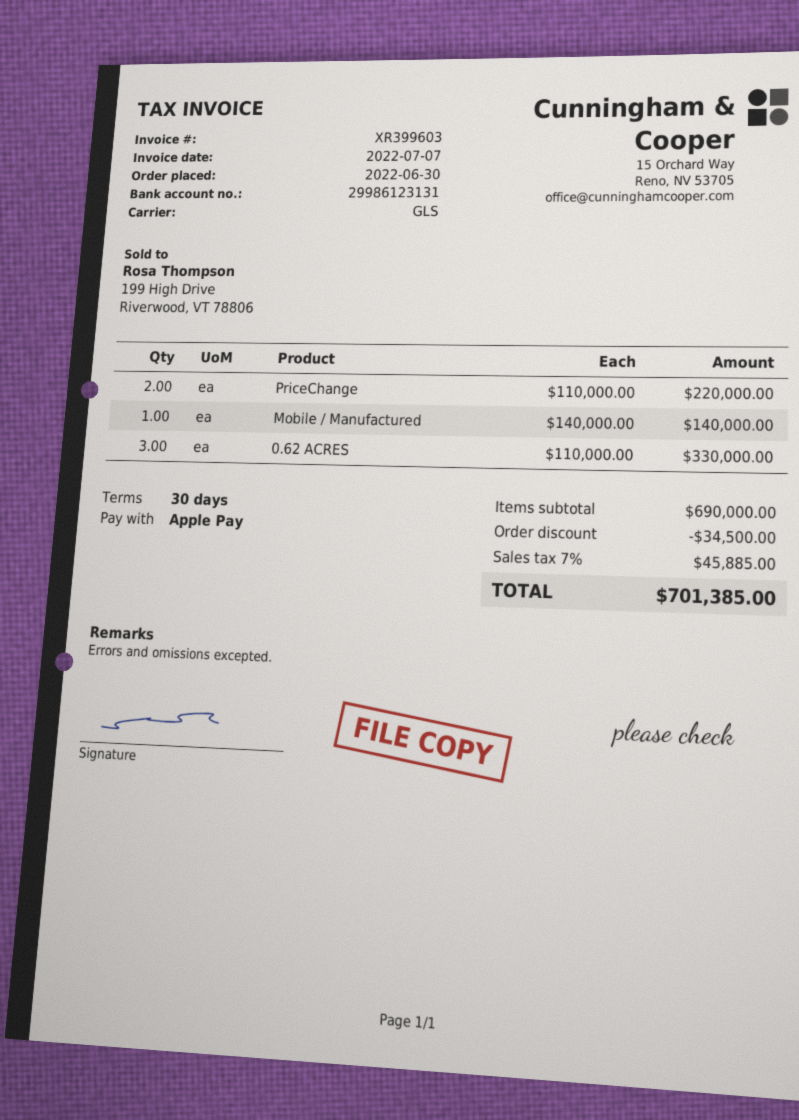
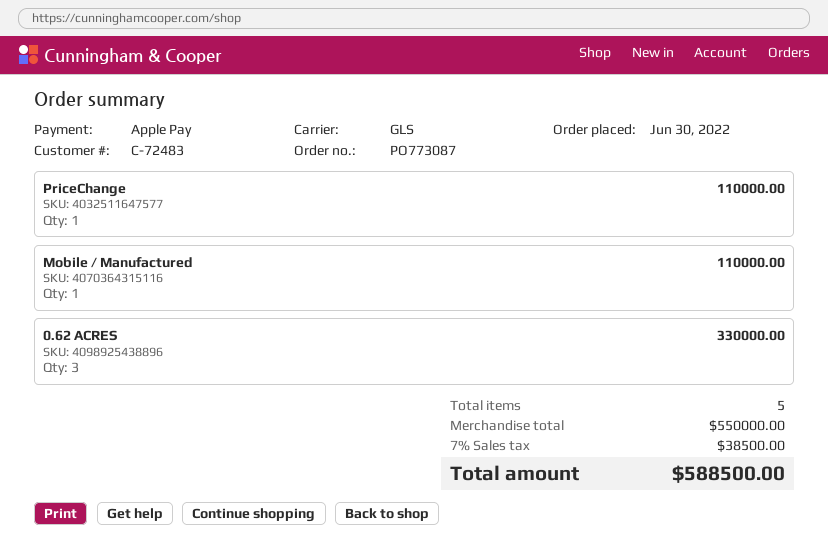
PriceChange: 2 for 220000.00 -> 1 for 110000.00
Mobile / Manufactured: 1 for 140000.00 -> 1 for 110000.00
subtotal: 690000.00 -> 550000.00
discount: 34500.00 -> none
tax: 7% = 45885.00 -> 7% = 38500.00
total: 701385.00 -> 588500.00

